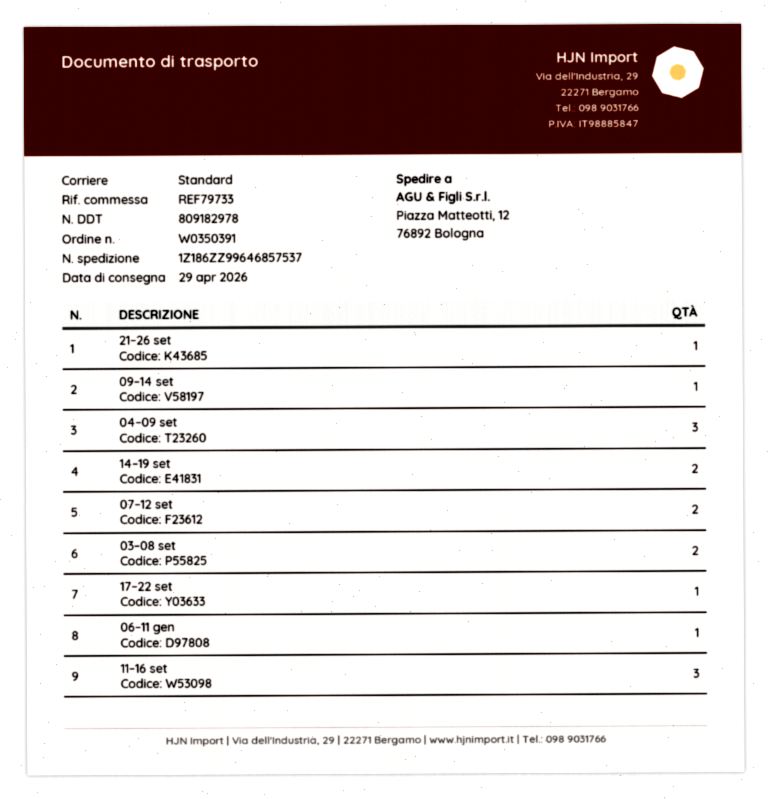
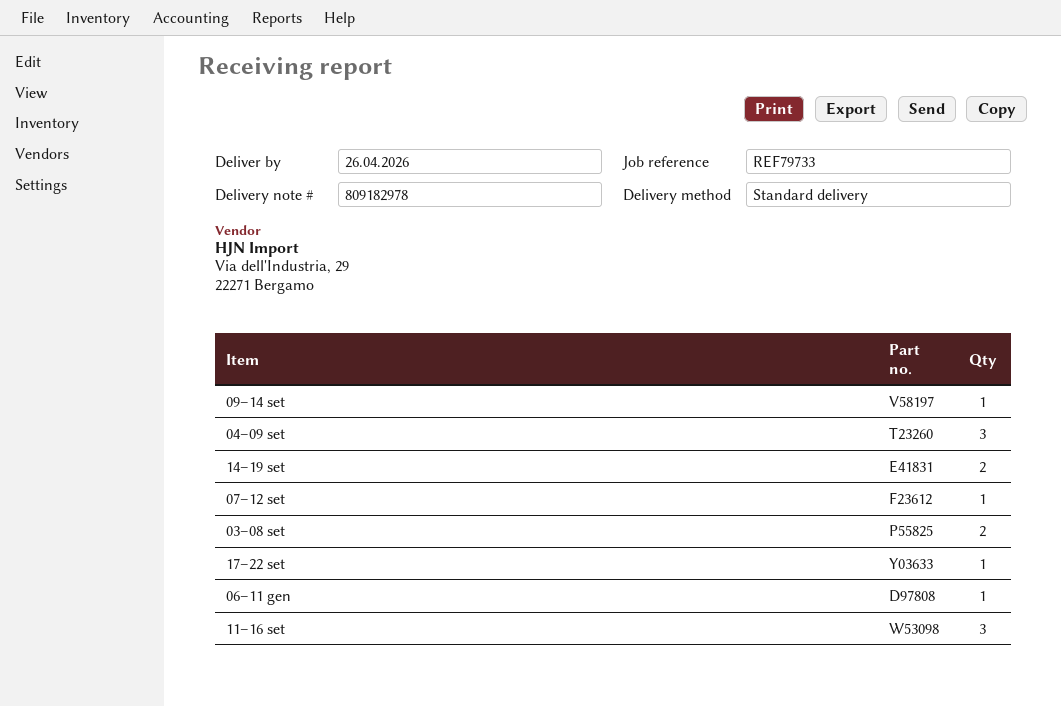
delivery date: 2026-04-29 -> 2026-04-26
21–26 set: 1 -> none
07–12 set: 2 -> 1

